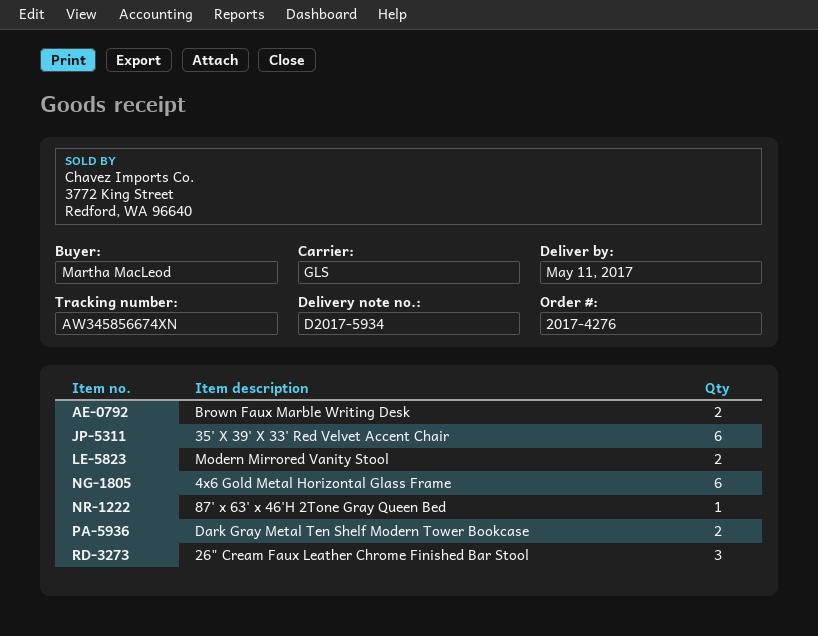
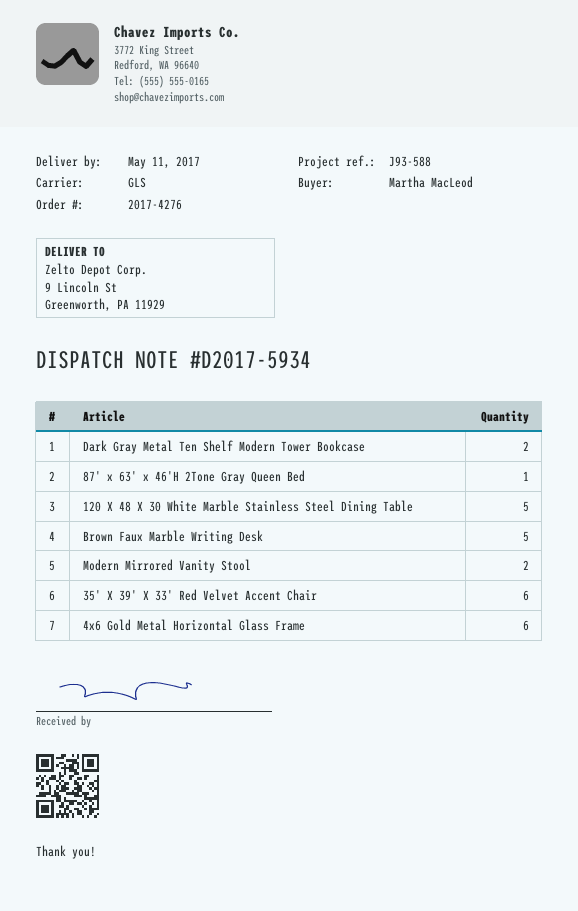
Brown Faux Marble Writing Desk: 2 -> 5
26" Cream Faux Leather Chrome Finished Bar Stool: 3 -> none
120 X 48 X 30 White Marble Stainless Steel Dining Table: none -> 5

